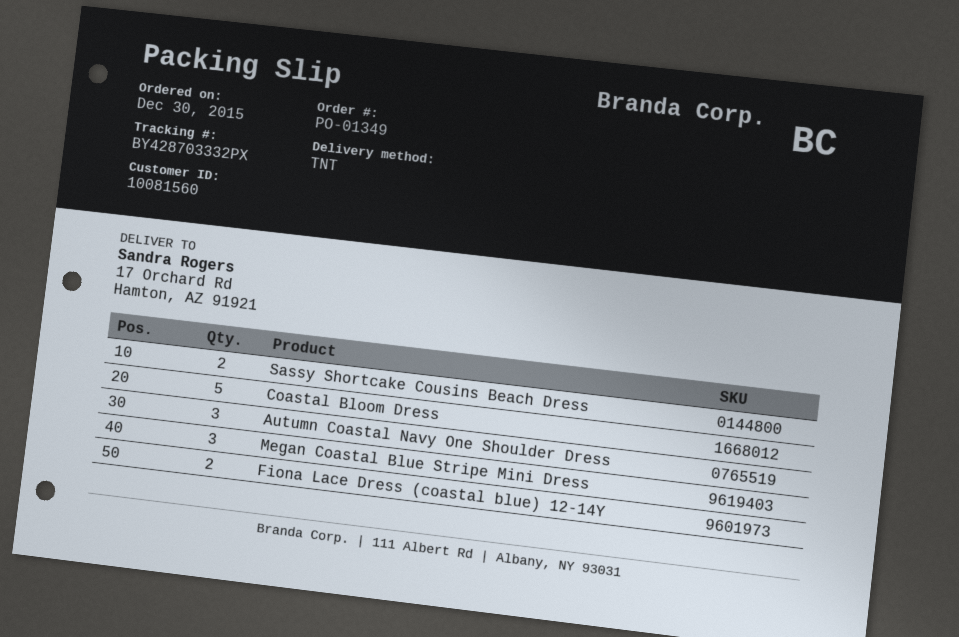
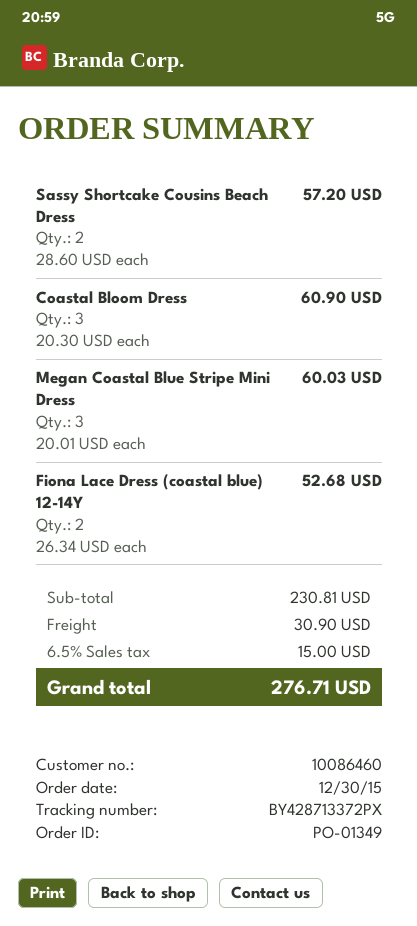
customer number: 10081560 -> 10086460
tracking number: BY428703332PX -> BY428713372PX
Coastal Bloom Dress: 5 -> 3
Autumn Coastal Navy One Shoulder Dress: 3 -> none

